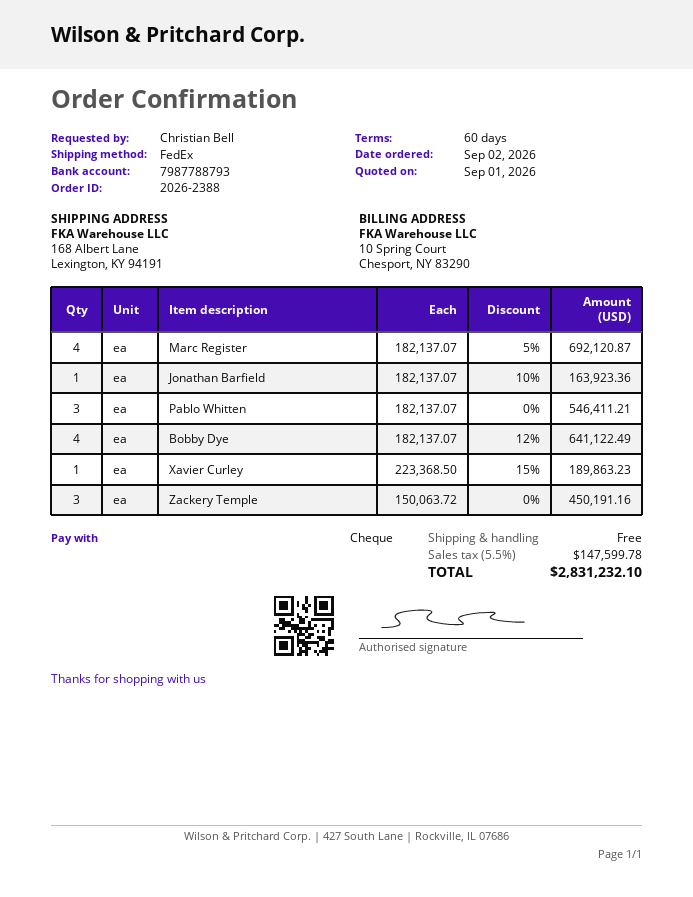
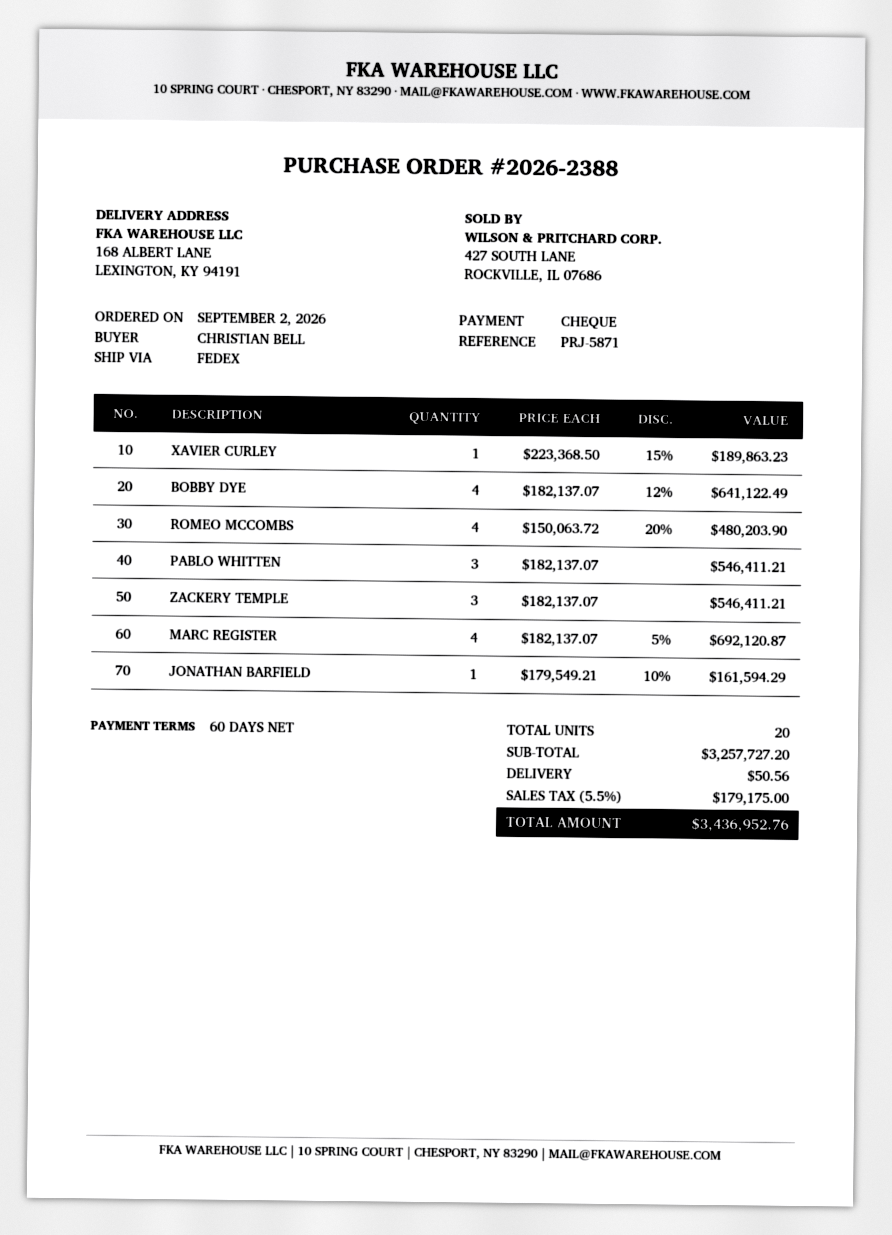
Jonathan Barfield: 1 x 182137.07 - 10% = 163923.36 -> 1 x 179549.21 - 10% = 161594.29
Zackery Temple: 3 x 150063.72 = 450191.16 -> 3 x 182137.07 = 546411.21
ROMEO MCCOMBS: none -> 4 x 150063.72 - 20% = 480203.90
shipping: 0.00 -> 50.56
tax: 5.5% = 147599.78 -> 5.5% = 179175.00
total: 2831232.10 -> 3436952.76

